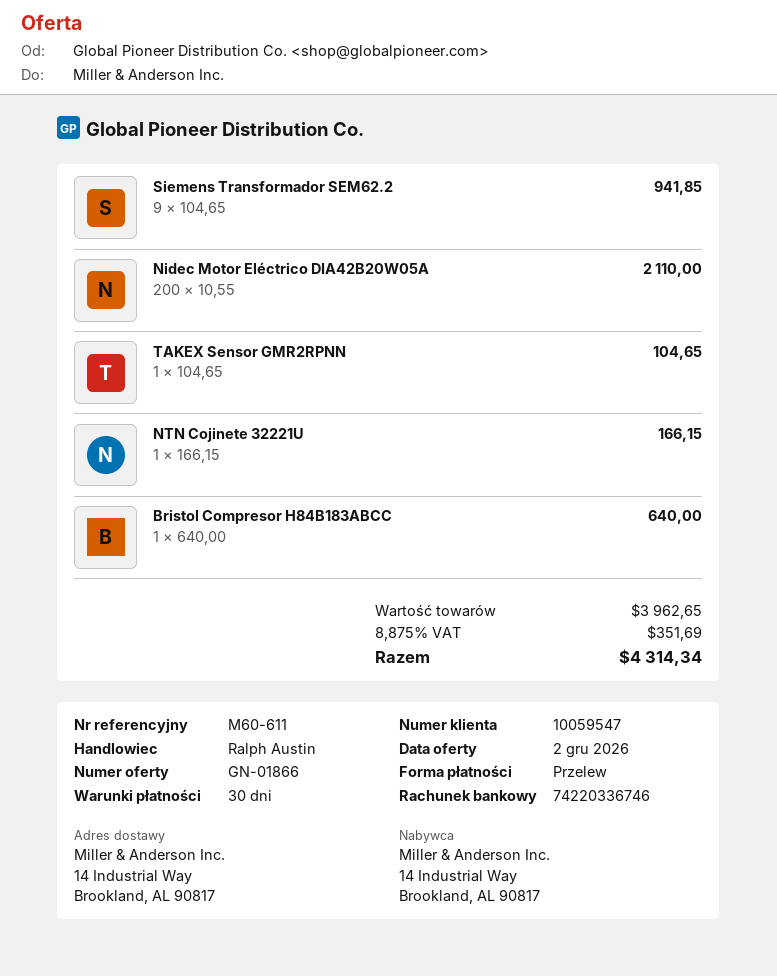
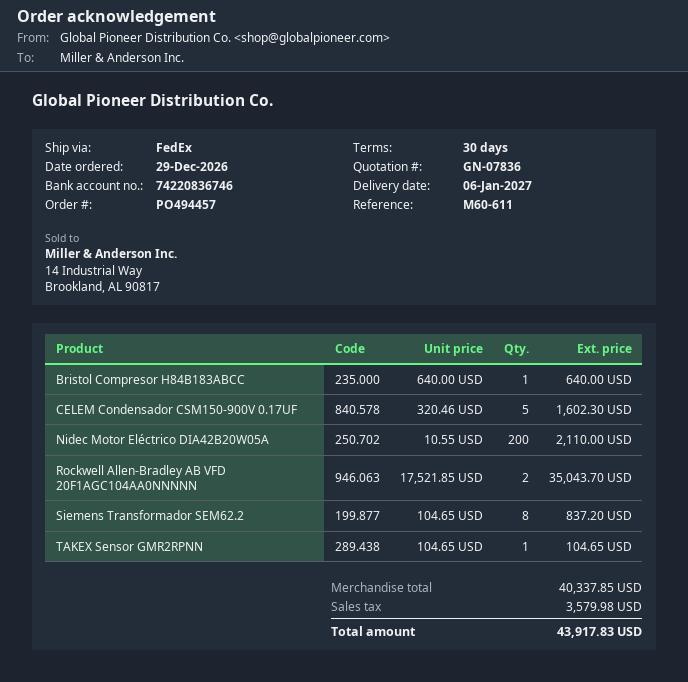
quote number: GN-01866 -> GN-07836
bank account: 74220336746 -> 74220836746
Siemens Transformador SEM62.2: 9 x 104.65 = 941.85 -> 8 x 104.65 = 837.20
NTN Cojinete 32221U: 1 x 166.15 = 166.15 -> none
CELEM Condensador CSM150-900V 0.17UF: none -> 5 x 320.46 = 1602.30
Rockwell Allen-Bradley AB VFD 20F1AGC104AA0NNNNN: none -> 2 x 17521.85 = 35043.70
subtotal: 3962.65 -> 40337.85
tax: 351.69 -> 3579.98
total: 4314.34 -> 43917.83

